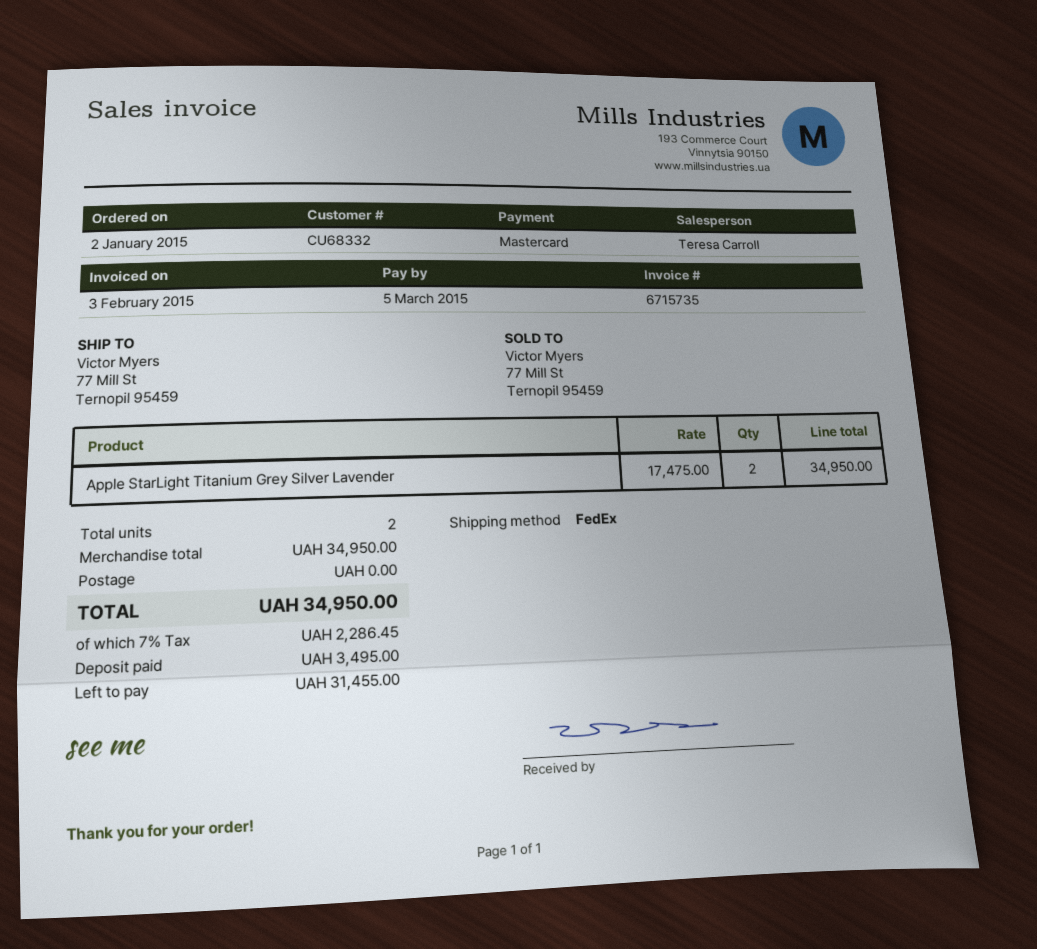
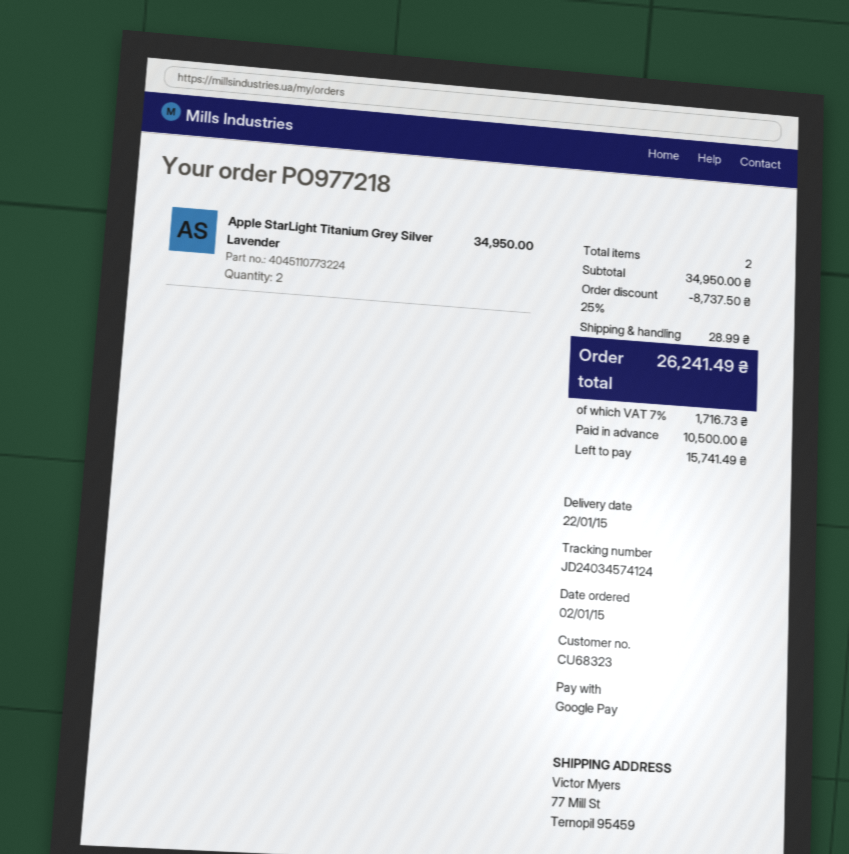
customer number: CU68332 -> CU68323
payment method: Mastercard -> Google Pay
discount: none -> 25% = 8737.50
shipping: 0.00 -> 28.99
tax: 7% = 2286.45 -> 7% = 1716.73
total: 34950.00 -> 26241.49
deposit: 3495.00 -> 10500.00
balance: 31455.00 -> 15741.49

